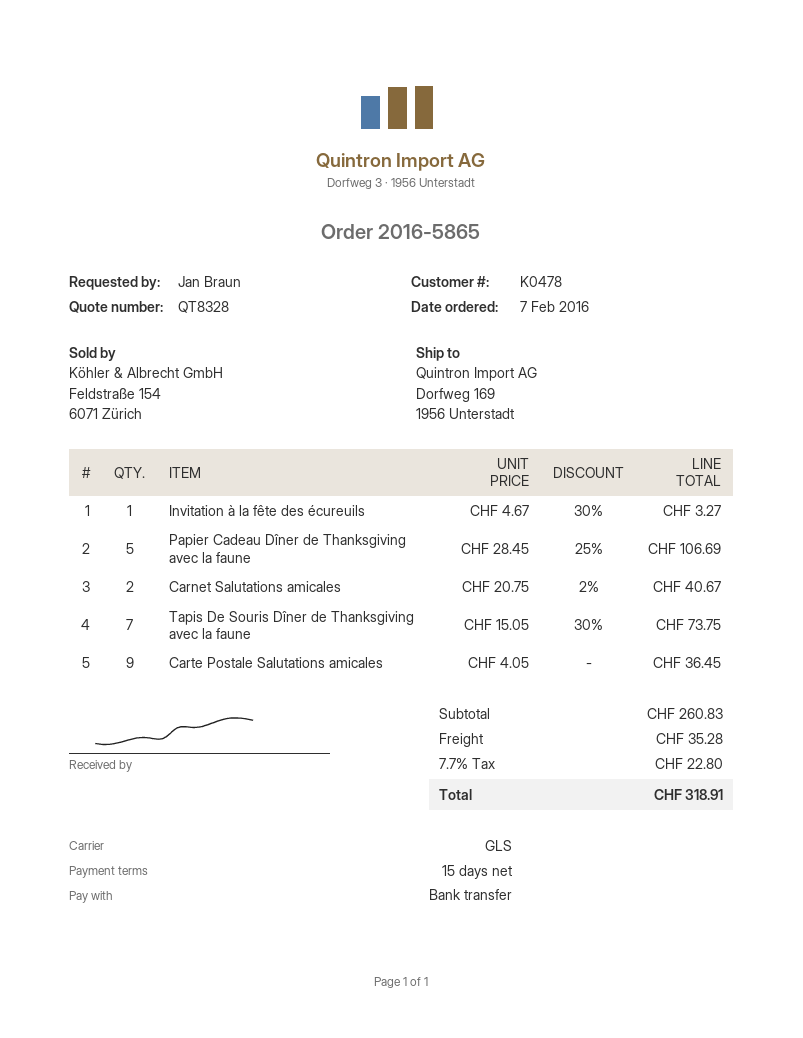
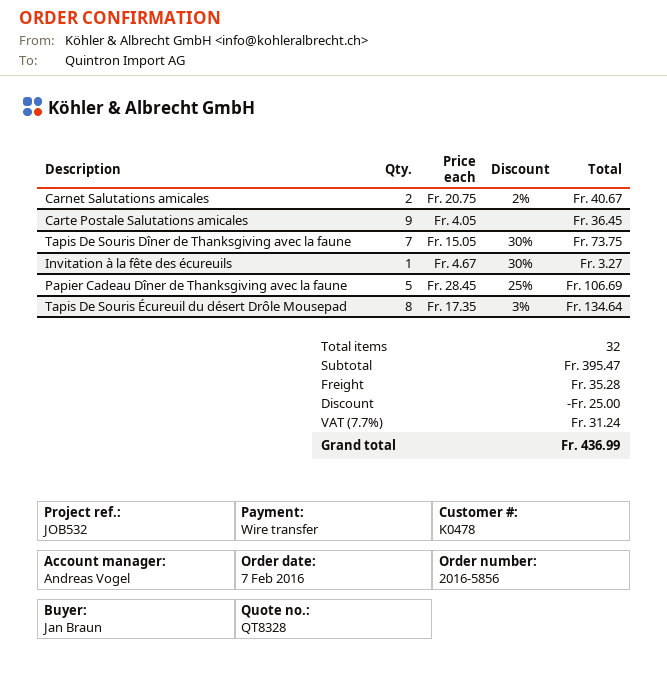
order number: 2016-5865 -> 2016-5856
Tapis De Souris Écureuil du désert Drôle Mousepad: none -> 8 x 17.35 - 3% = 134.64
subtotal: 260.83 -> 395.47
discount: none -> 25.00
tax: 7.7% = 22.80 -> 7.7% = 31.24
total: 318.91 -> 436.99

